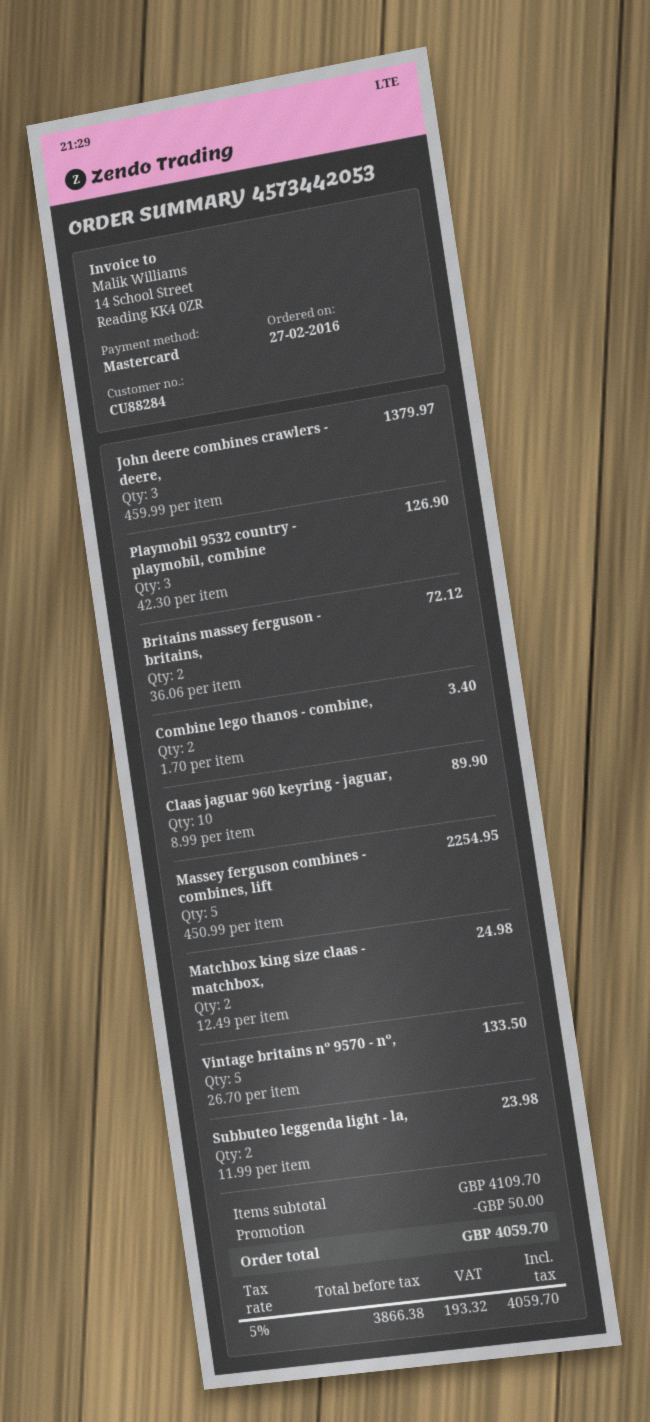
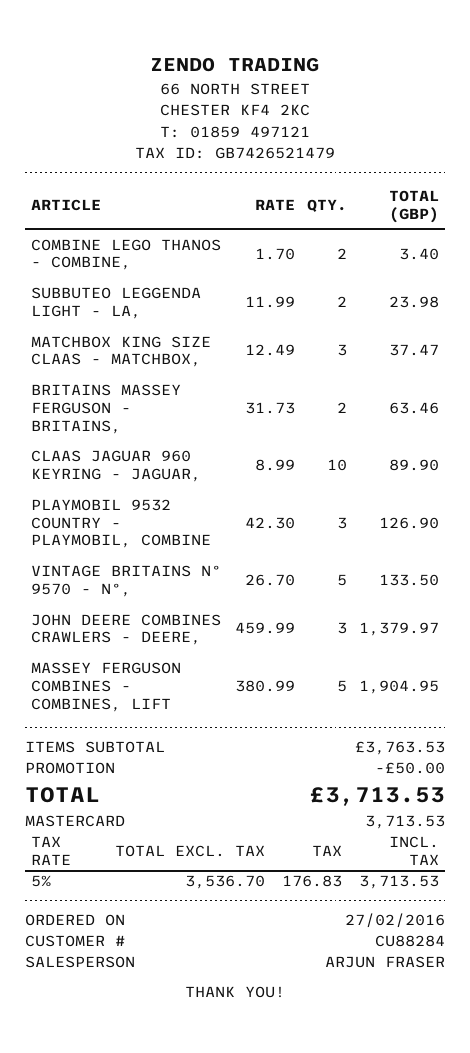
Britains massey ferguson - britains,: 2 x 36.06 = 72.12 -> 2 x 31.73 = 63.46
Massey ferguson combines - combines, lift: 5 x 450.99 = 2254.95 -> 5 x 380.99 = 1904.95
Matchbox king size claas - matchbox,: 2 x 12.49 = 24.98 -> 3 x 12.49 = 37.47
subtotal: 4109.70 -> 3763.53
net: 3866.38 -> 3536.70
tax: 5% = 193.32 -> 5% = 176.83
total: 4059.70 -> 3713.53

